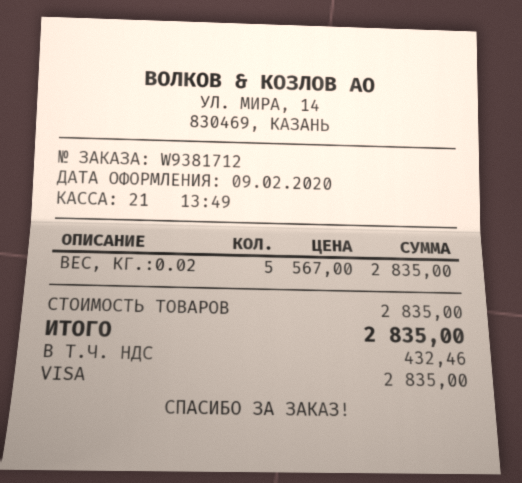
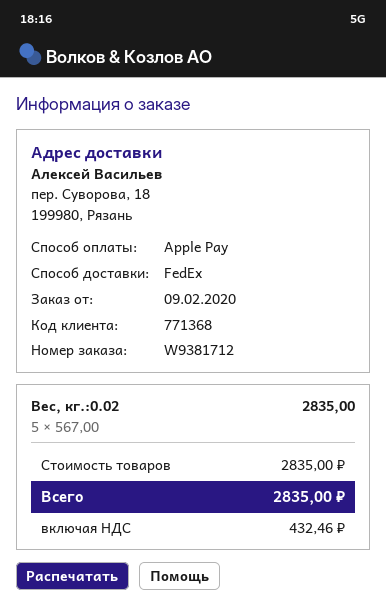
payment method: Visa -> Apple Pay

